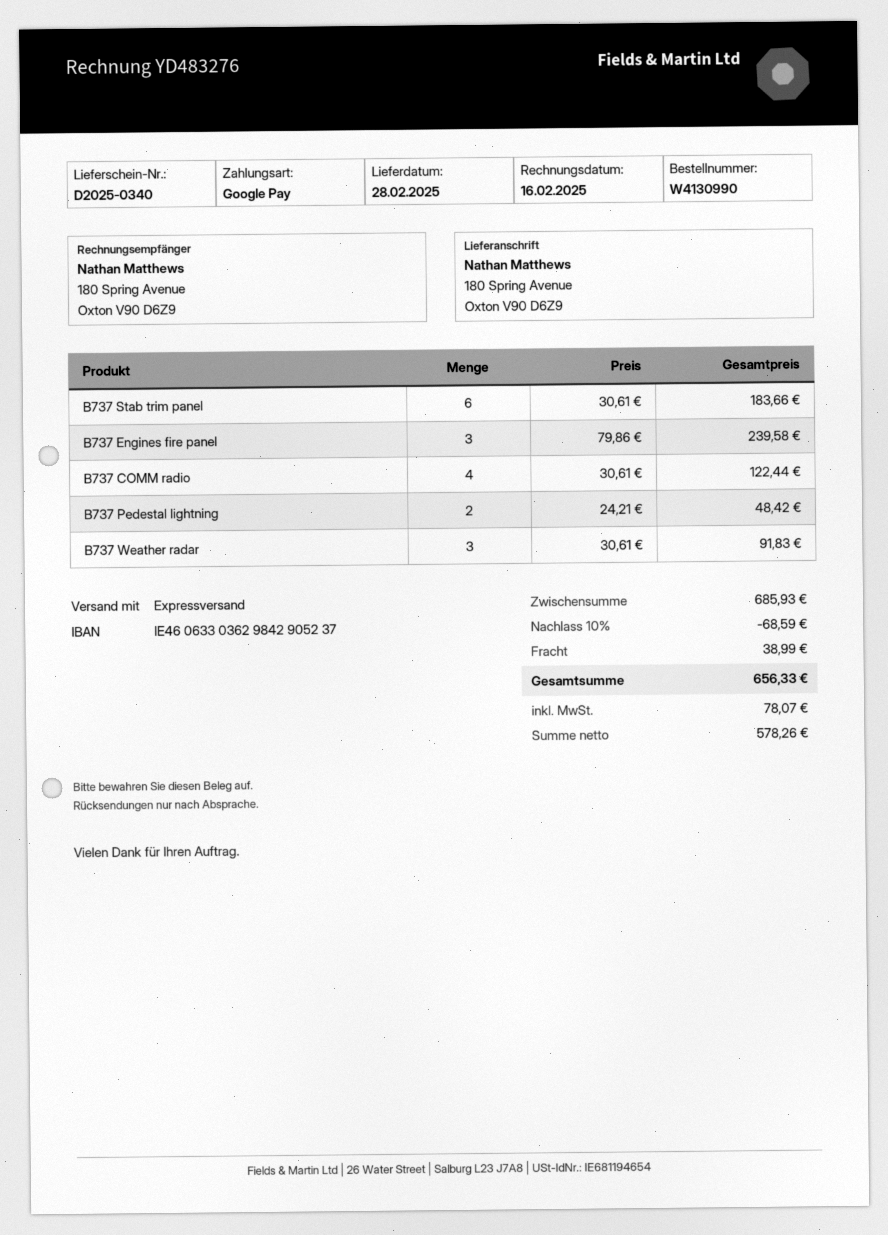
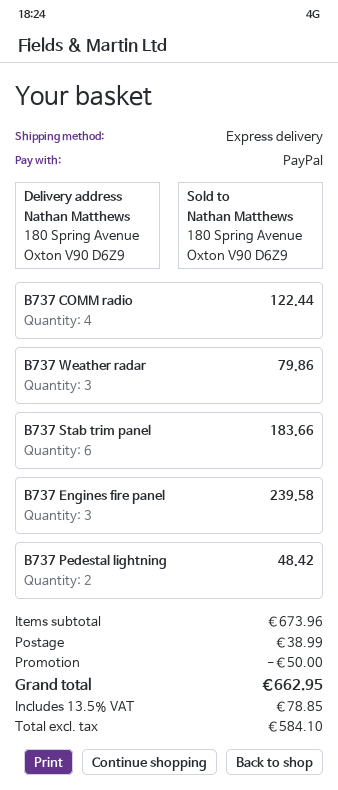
payment method: Google Pay -> PayPal
B737 Weather radar: 3 for 91.83 -> 3 for 79.86
subtotal: 685.93 -> 673.96
discount: 68.59 -> 50.00
net: 578.26 -> 584.10
tax: 78.07 -> 78.85
total: 656.33 -> 662.95

